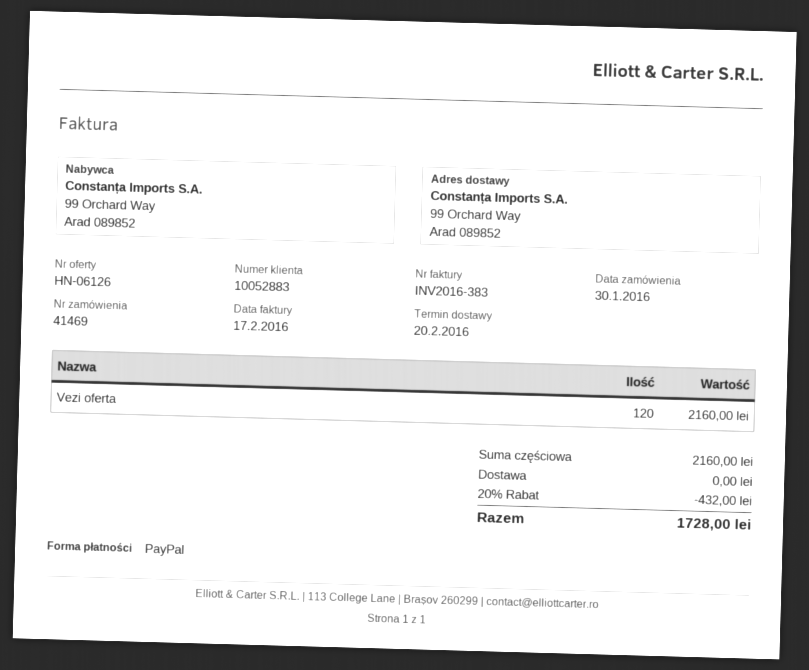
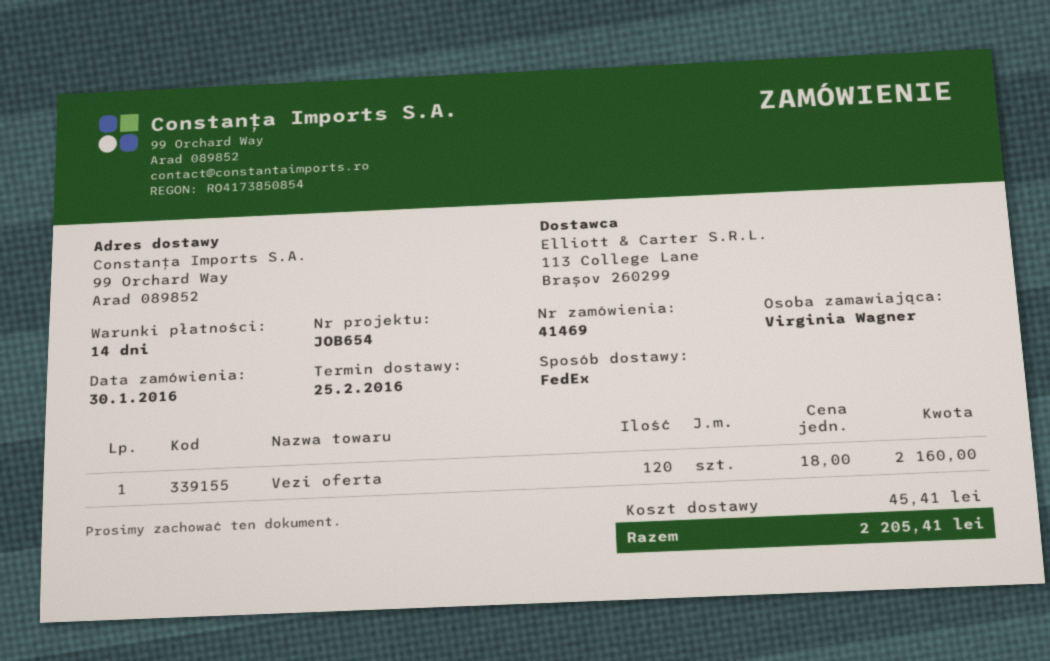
delivery date: 2016-02-20 -> 2016-02-25
discount: 20% = 432.00 -> none
shipping: 0.00 -> 45.41
total: 1728.00 -> 2205.41

